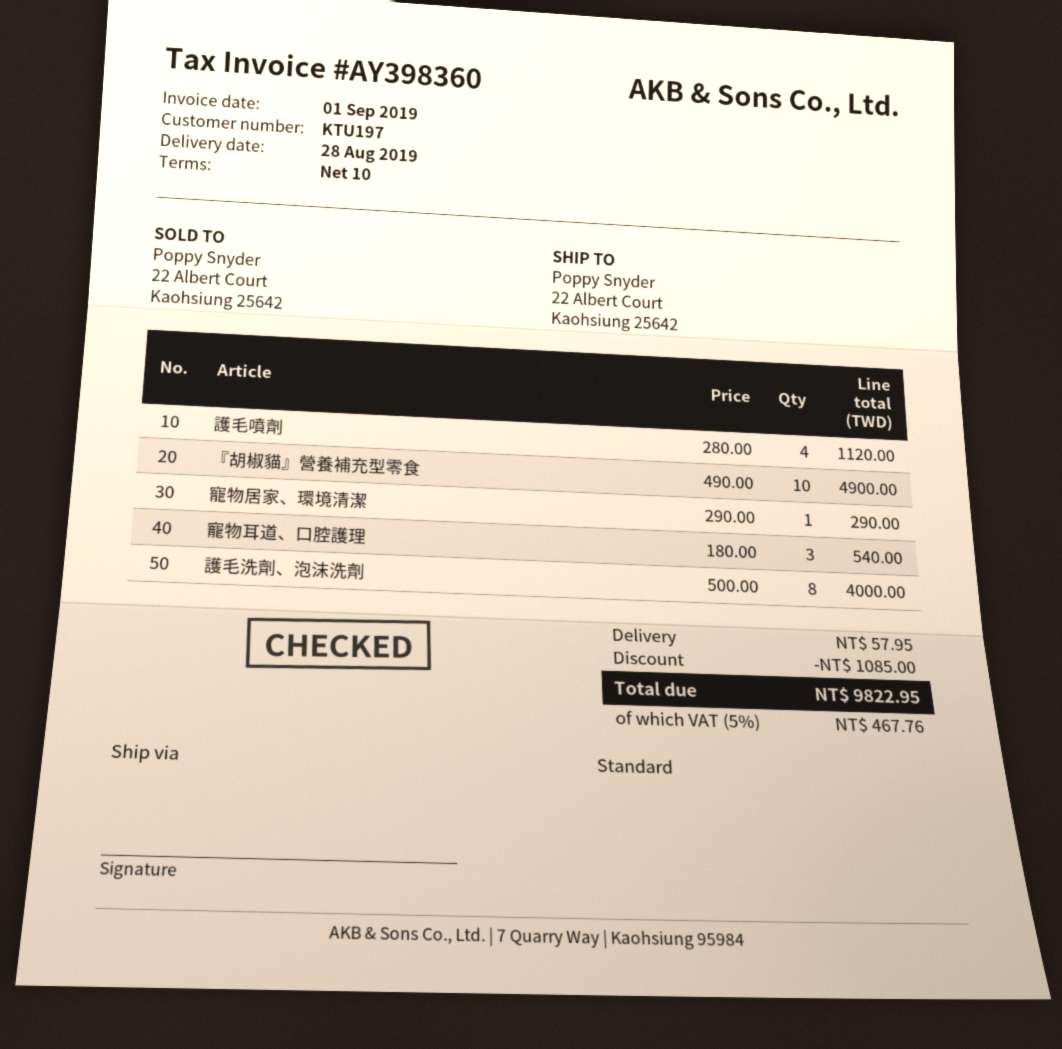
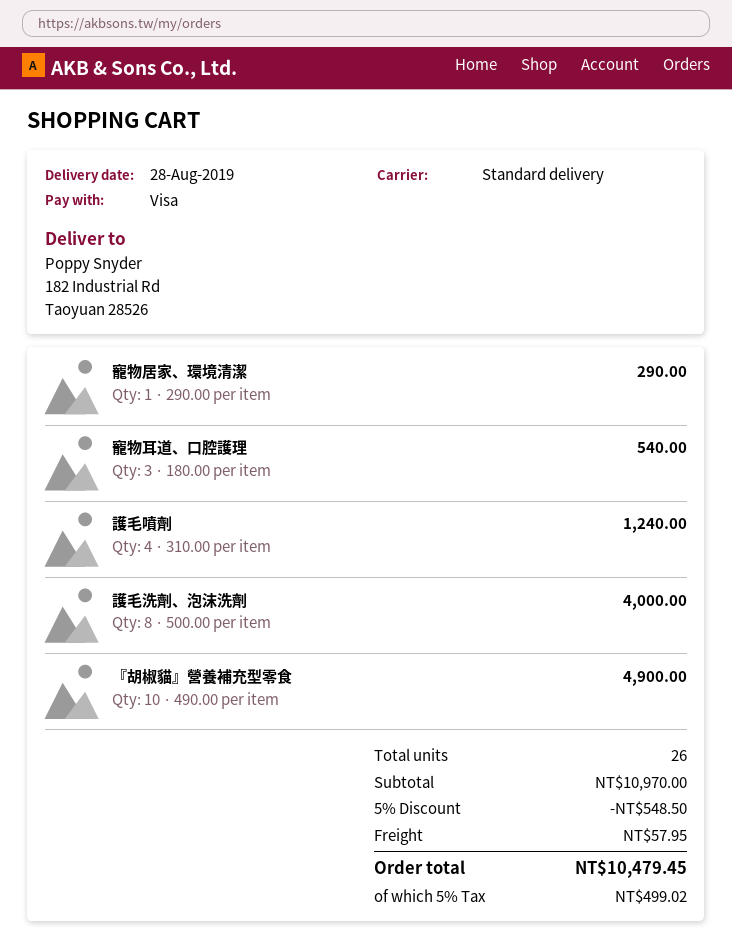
ship to: 22 Albert Court, Kaohsiung 25642 -> 182 Industrial Rd, Taoyuan 28526
護毛噴劑: 4 x 280.00 = 1120.00 -> 4 x 310.00 = 1240.00
discount: 1085.00 -> 548.50
tax: 5% = 467.76 -> 5% = 499.02
total: 9822.95 -> 10479.45

